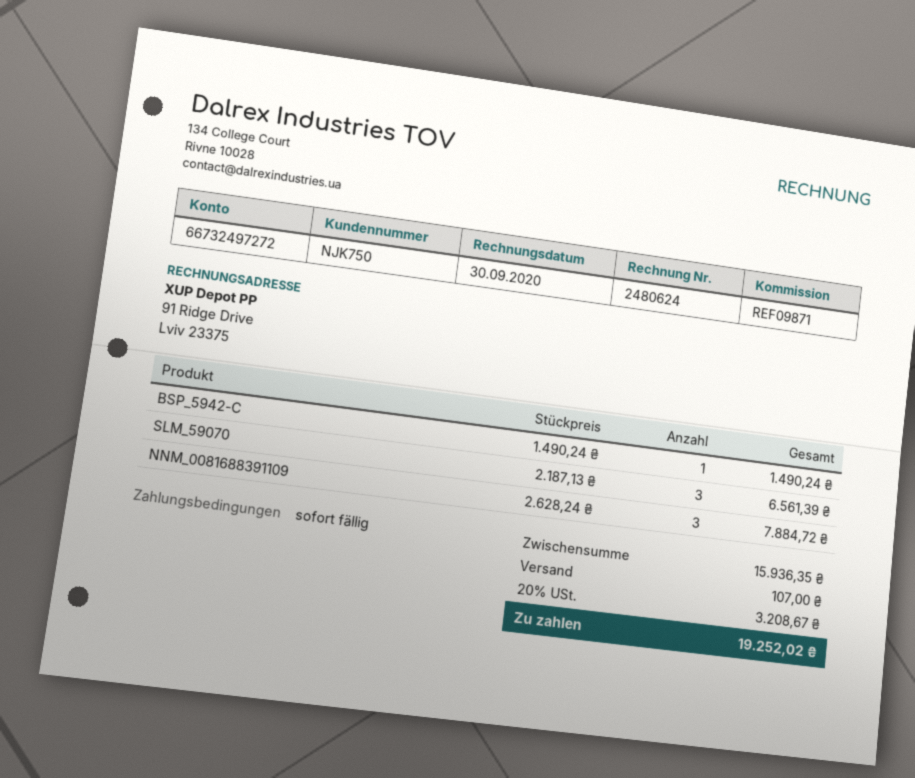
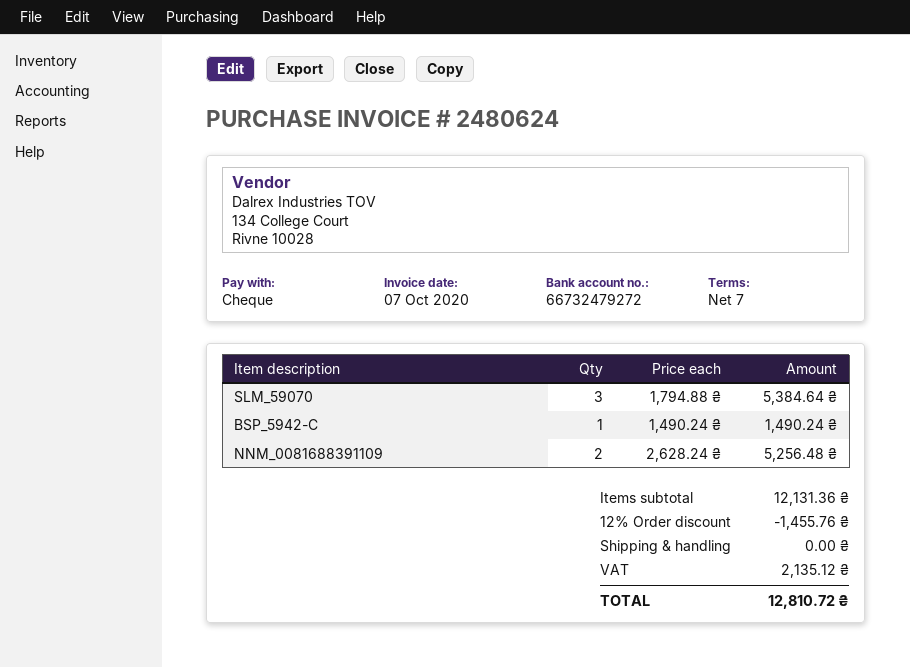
invoice date: 2020-09-30 -> 2020-10-07
payment terms: on receipt -> 7 days
bank account: 66732497272 -> 66732479272
SLM_59070: 3 x 2187.13 = 6561.39 -> 3 x 1794.88 = 5384.64
NNM_0081688391109: 3 x 2628.24 = 7884.72 -> 2 x 2628.24 = 5256.48
subtotal: 15936.35 -> 12131.36
discount: none -> 12% = 1455.76
shipping: 107.00 -> 0.00
tax: 3208.67 -> 2135.12
total: 19252.02 -> 12810.72

